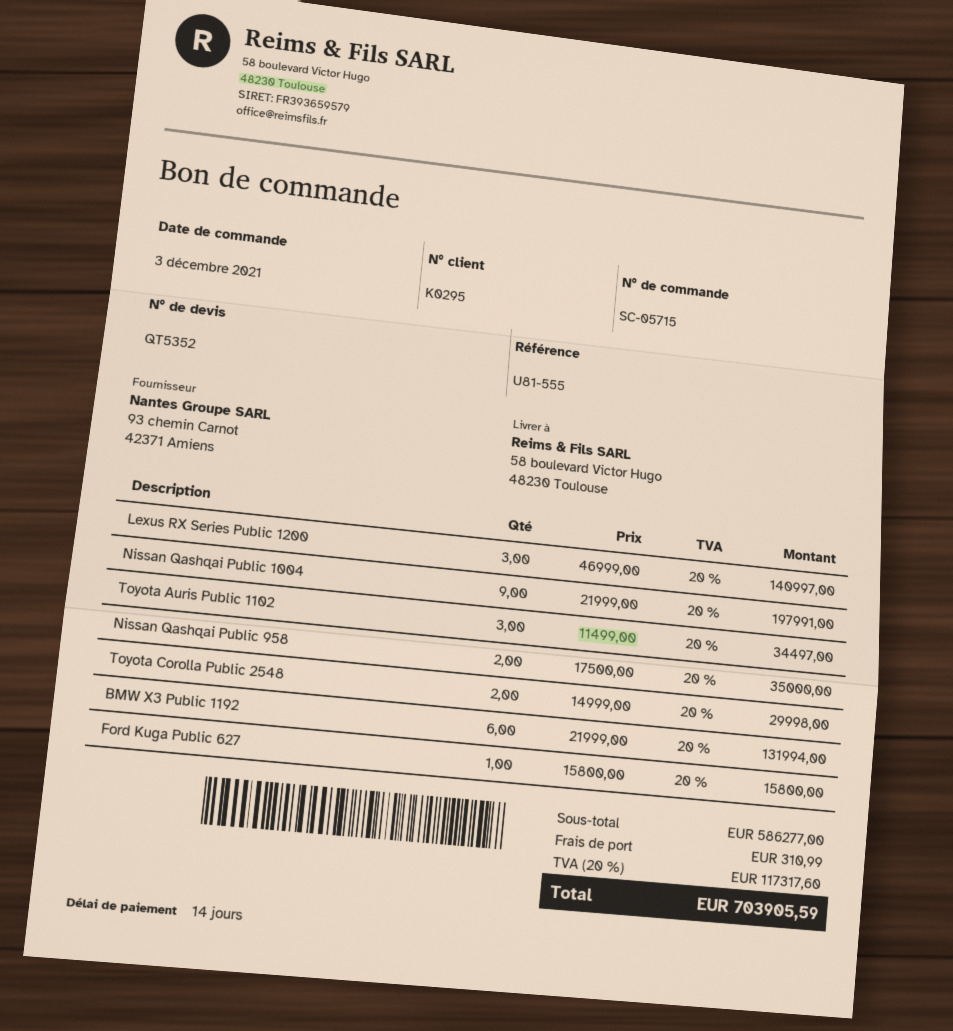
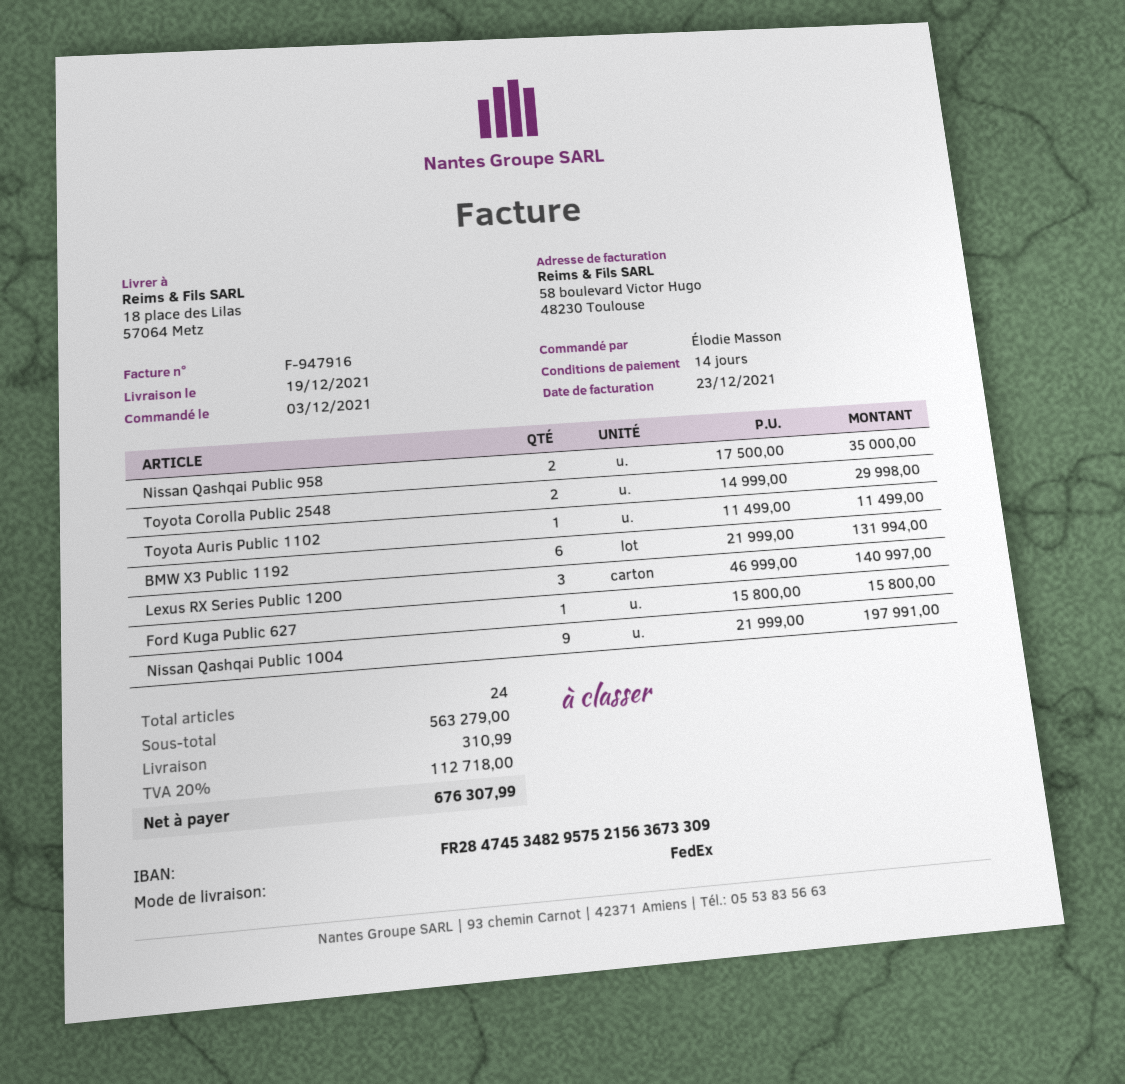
ship to: 58 boulevard Victor Hugo, 48230 Toulouse -> 18 place des Lilas, 57064 Metz
Toyota Auris Public 1102: 3 x 11499.00 = 34497.00 -> 1 x 11499.00 = 11499.00
subtotal: 586277.00 -> 563279.00
tax: 20% = 117317.60 -> 20% = 112718.00
total: 703905.59 -> 676307.99

